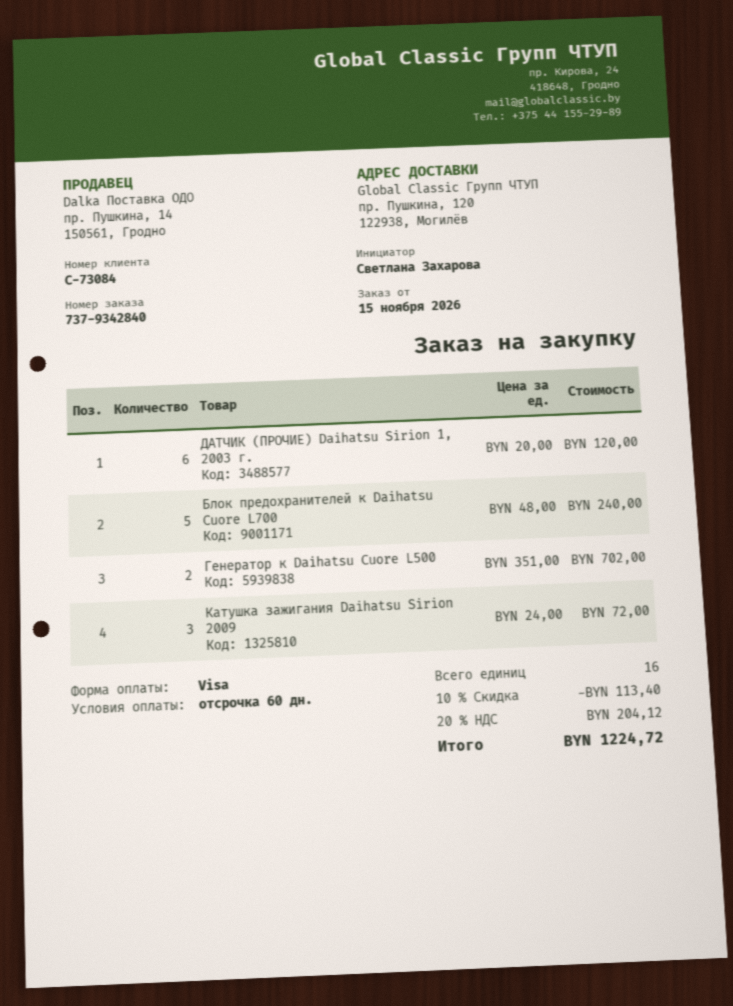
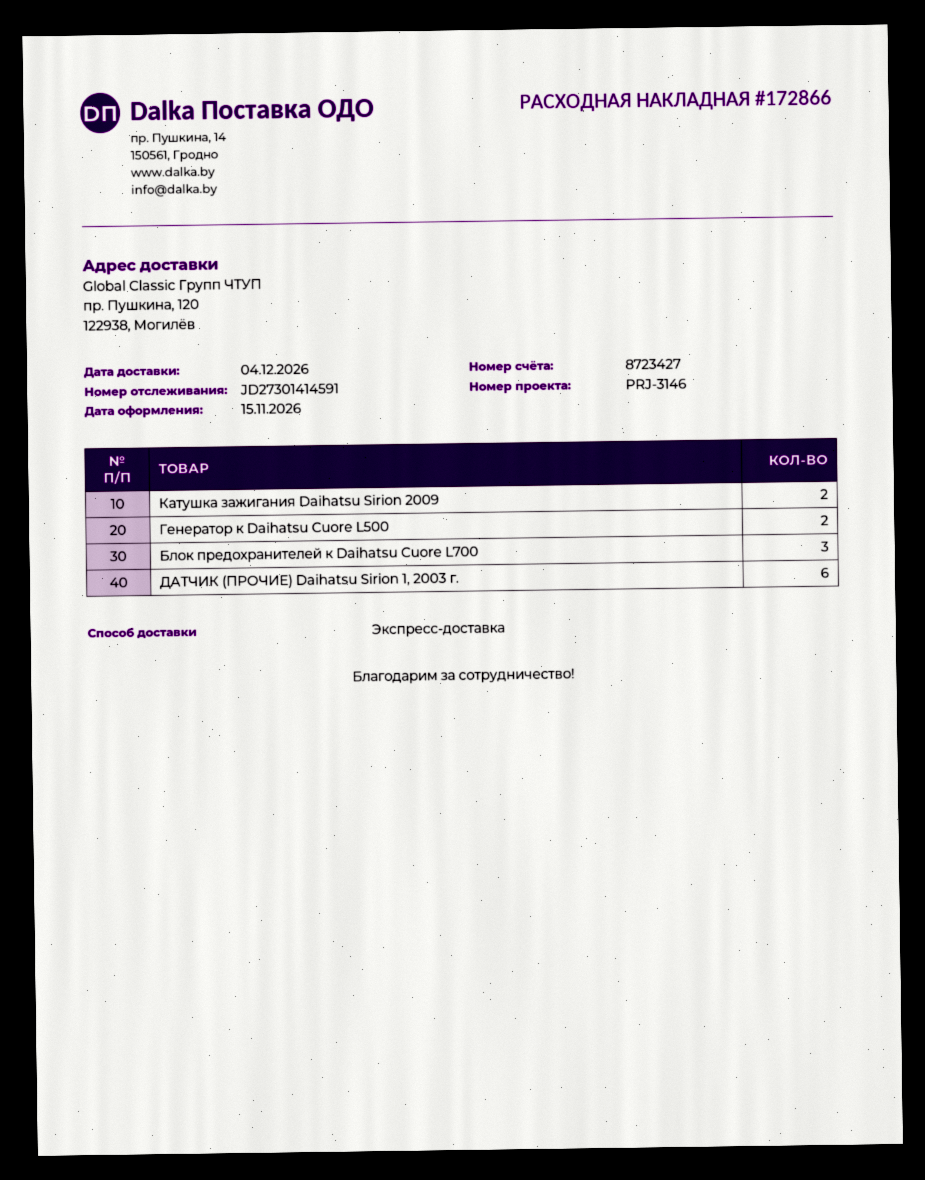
Блок предохранителей к Daihatsu Cuore L700: 5 -> 3
Катушка зажигания Daihatsu Sirion 2009: 3 -> 2

